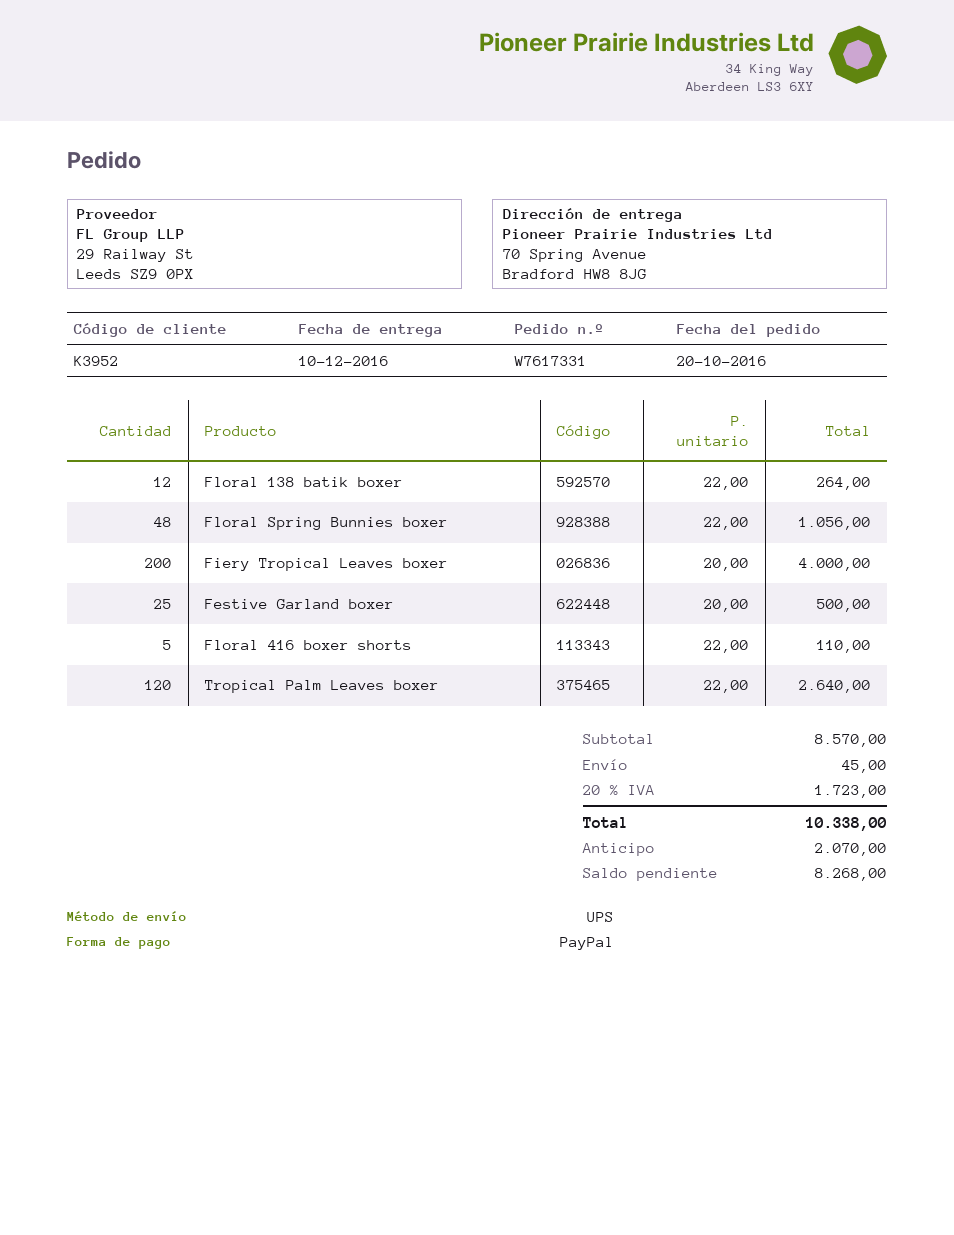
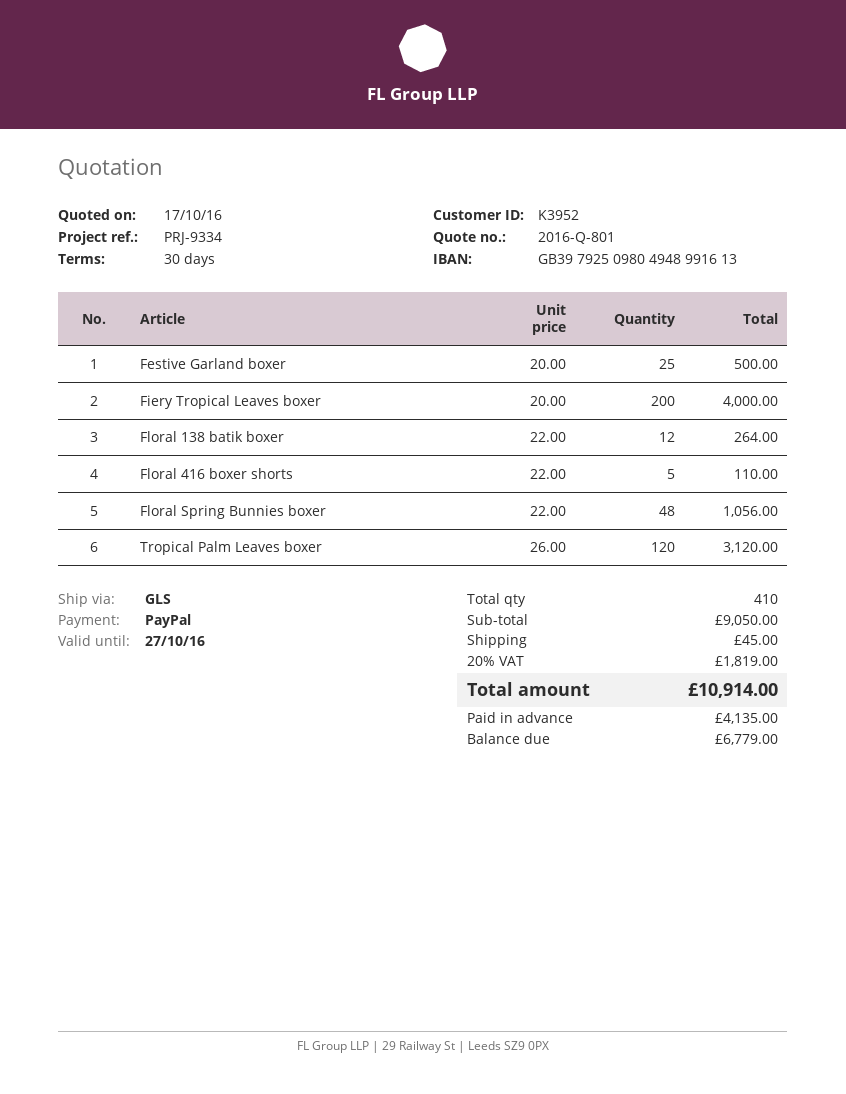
shipping method: UPS -> GLS
Tropical Palm Leaves boxer: 120 x 22.00 = 2640.00 -> 120 x 26.00 = 3120.00
subtotal: 8570.00 -> 9050.00
tax: 20% = 1723.00 -> 20% = 1819.00
total: 10338.00 -> 10914.00
deposit: 2070.00 -> 4135.00
balance: 8268.00 -> 6779.00

